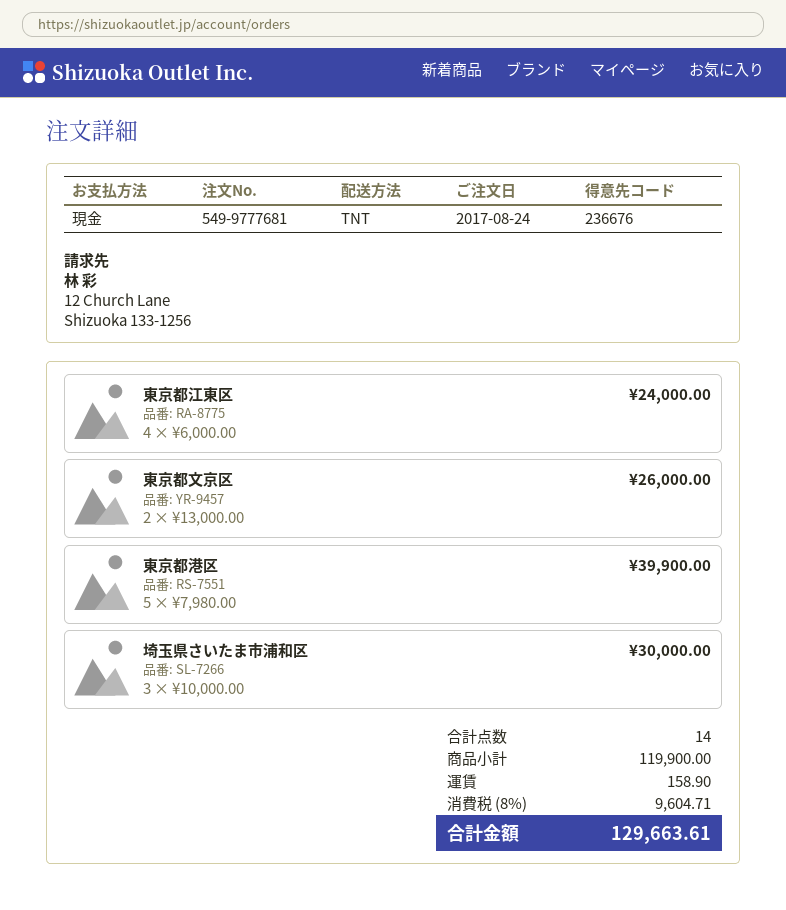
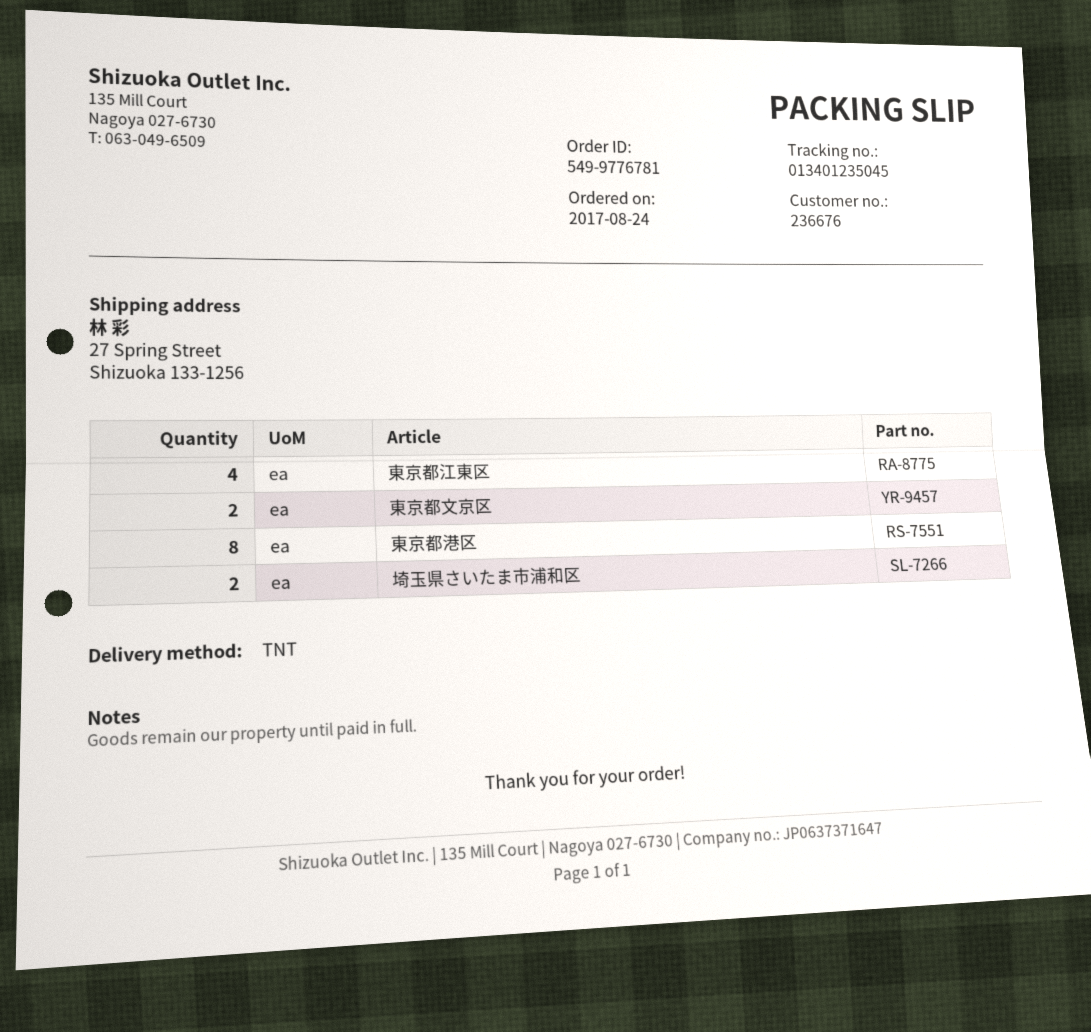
order number: 549-9777681 -> 549-9776781
東京都港区: 5 -> 8
埼玉県さいたま市浦和区: 3 -> 2

